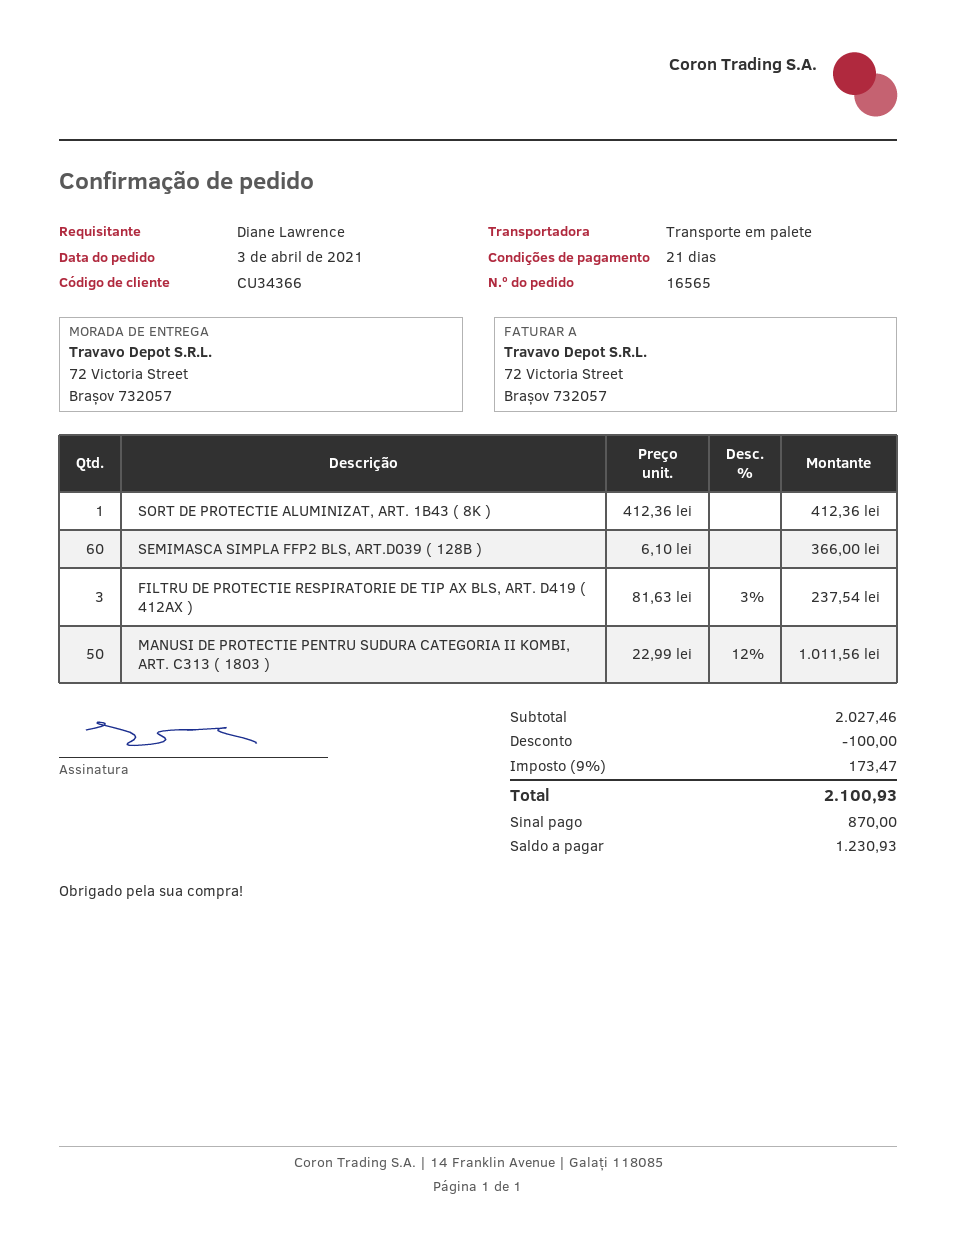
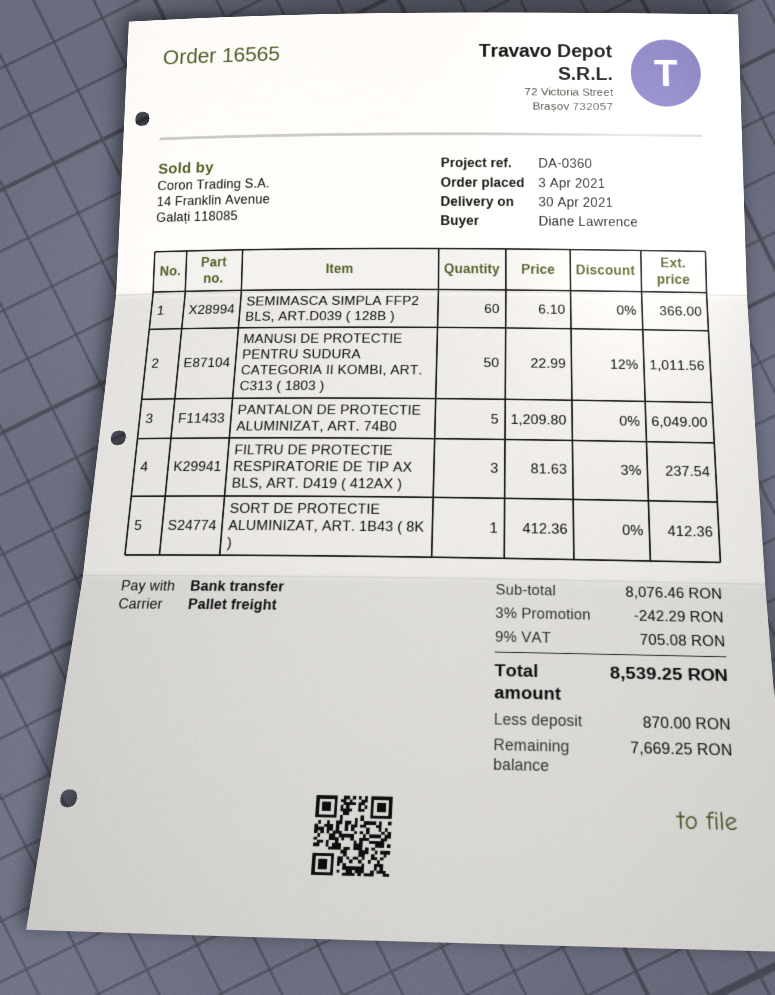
PANTALON DE PROTECTIE ALUMINIZAT, ART. 74B0: none -> 5 x 1209.80 = 6049.00
subtotal: 2027.46 -> 8076.46
discount: 100.00 -> 242.29
tax: 9% = 173.47 -> 9% = 705.08
total: 2100.93 -> 8539.25
balance: 1230.93 -> 7669.25

